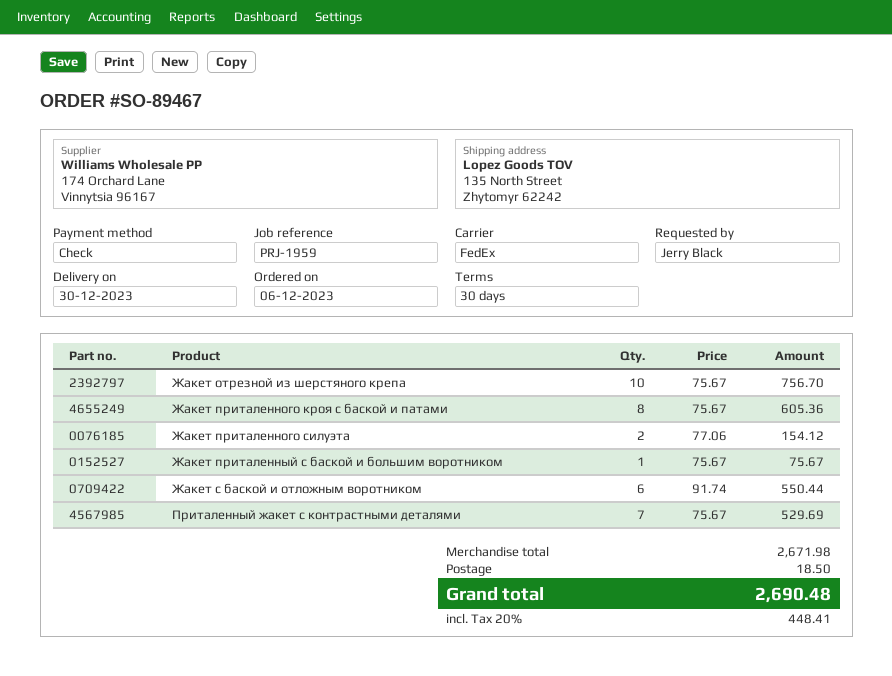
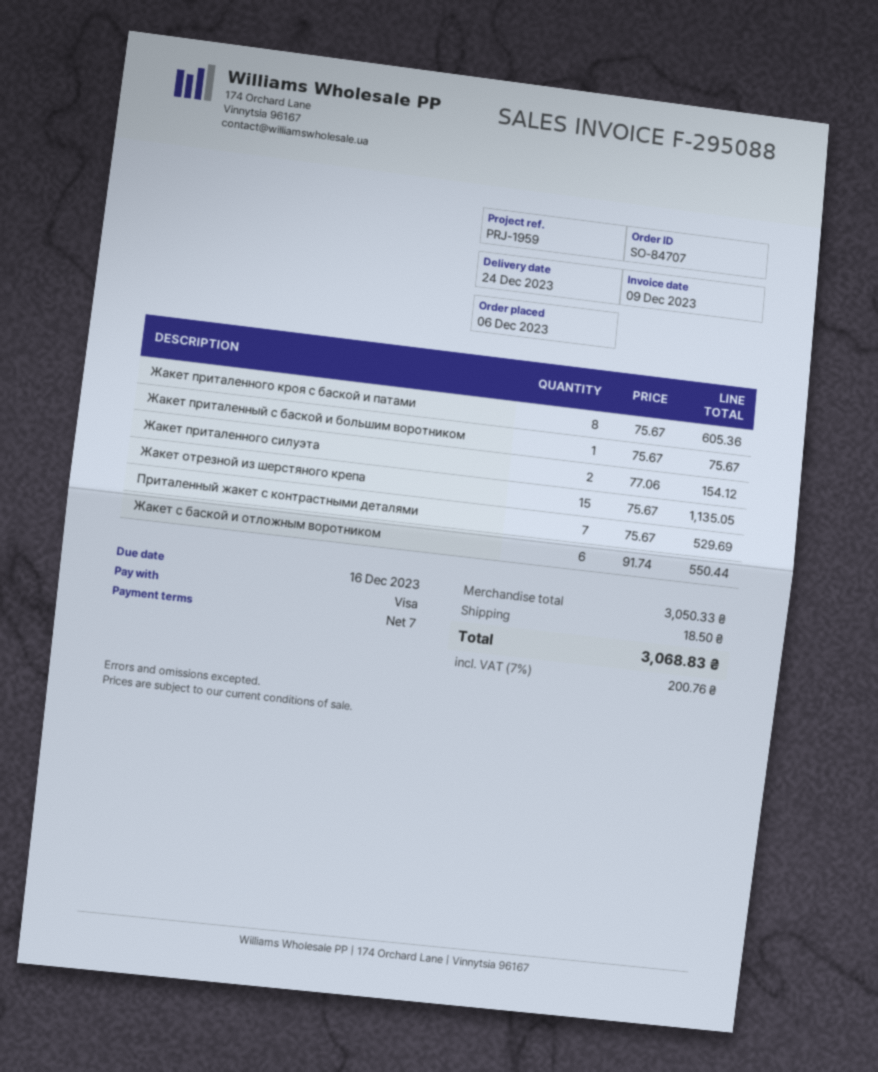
order number: SO-89467 -> SO-84707
delivery date: 2023-12-30 -> 2023-12-24
payment terms: 30 days -> 7 days
payment method: cheque -> Visa
Жакет отрезной из шерстяного крепа: 10 x 75.67 = 756.70 -> 15 x 75.67 = 1135.05
subtotal: 2671.98 -> 3050.33
tax: 20% = 448.41 -> 7% = 200.76
total: 2690.48 -> 3068.83

